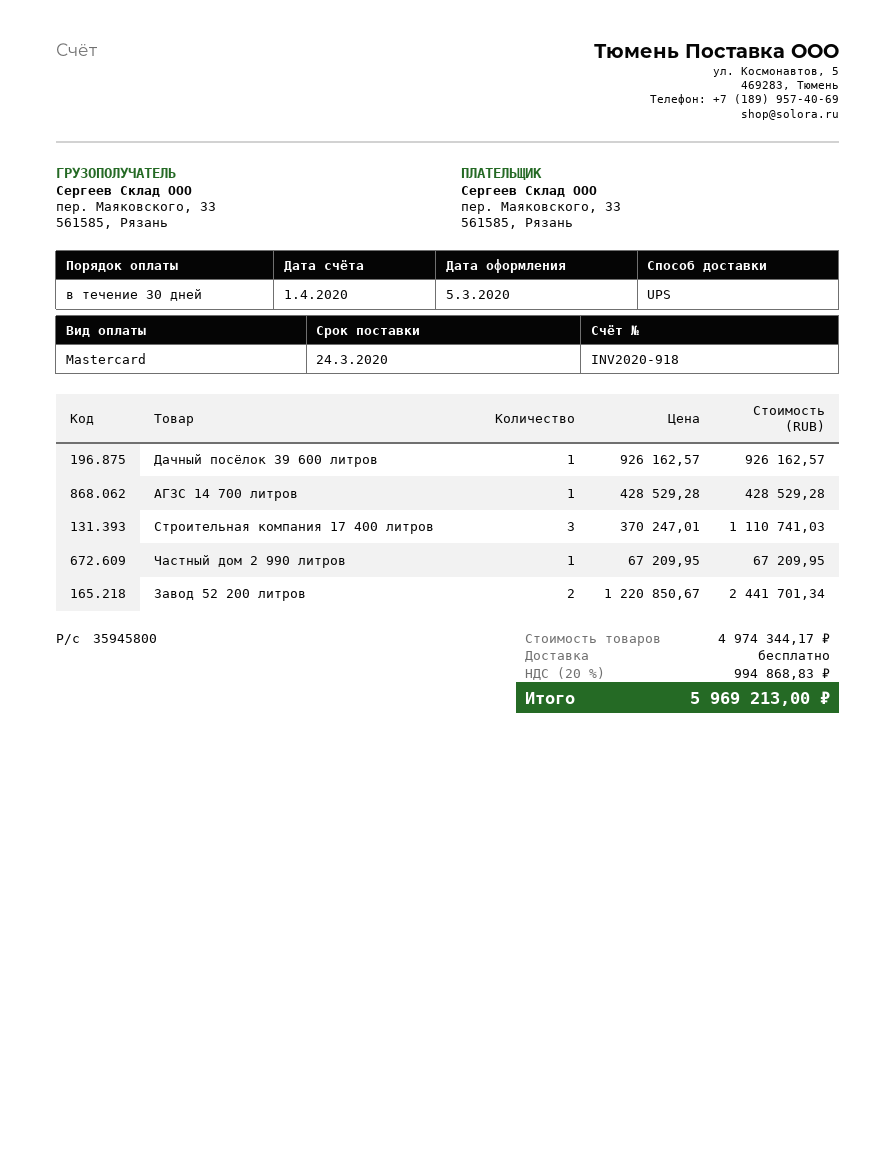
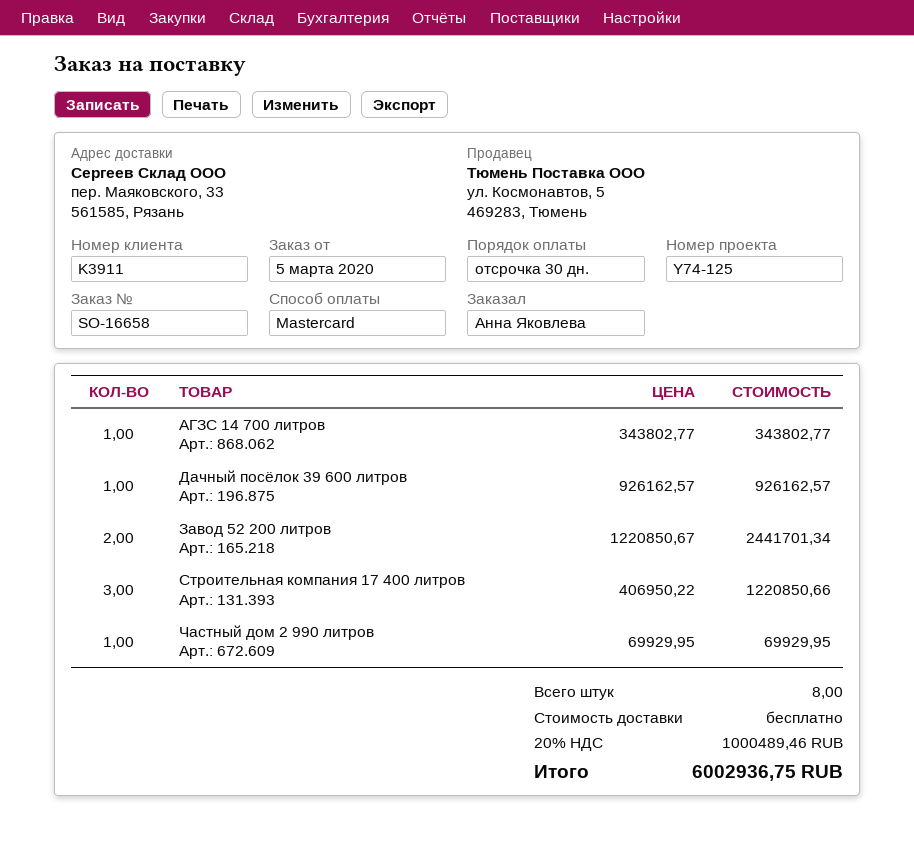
АГЗС 14 700 литров: 1 x 428529.28 = 428529.28 -> 1 x 343802.77 = 343802.77
Строительная компания 17 400 литров: 3 x 370247.01 = 1110741.03 -> 3 x 406950.22 = 1220850.66
Частный дом 2 990 литров: 1 x 67209.95 = 67209.95 -> 1 x 69929.95 = 69929.95
tax: 20% = 994868.83 -> 20% = 1000489.46
total: 5969213.00 -> 6002936.75

